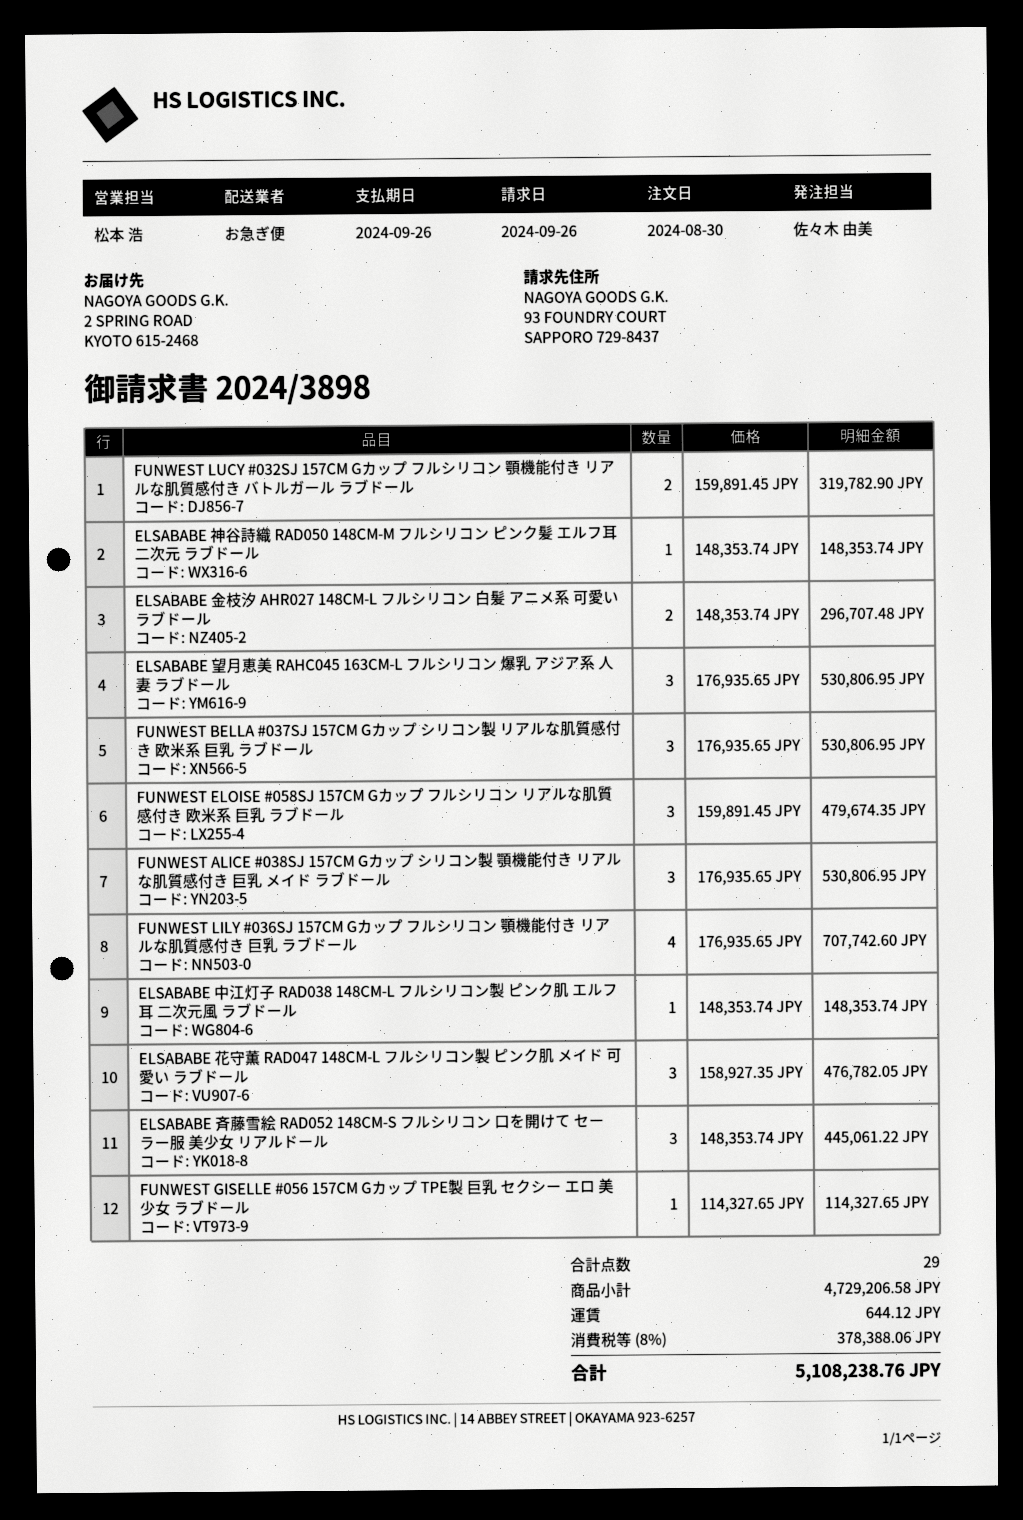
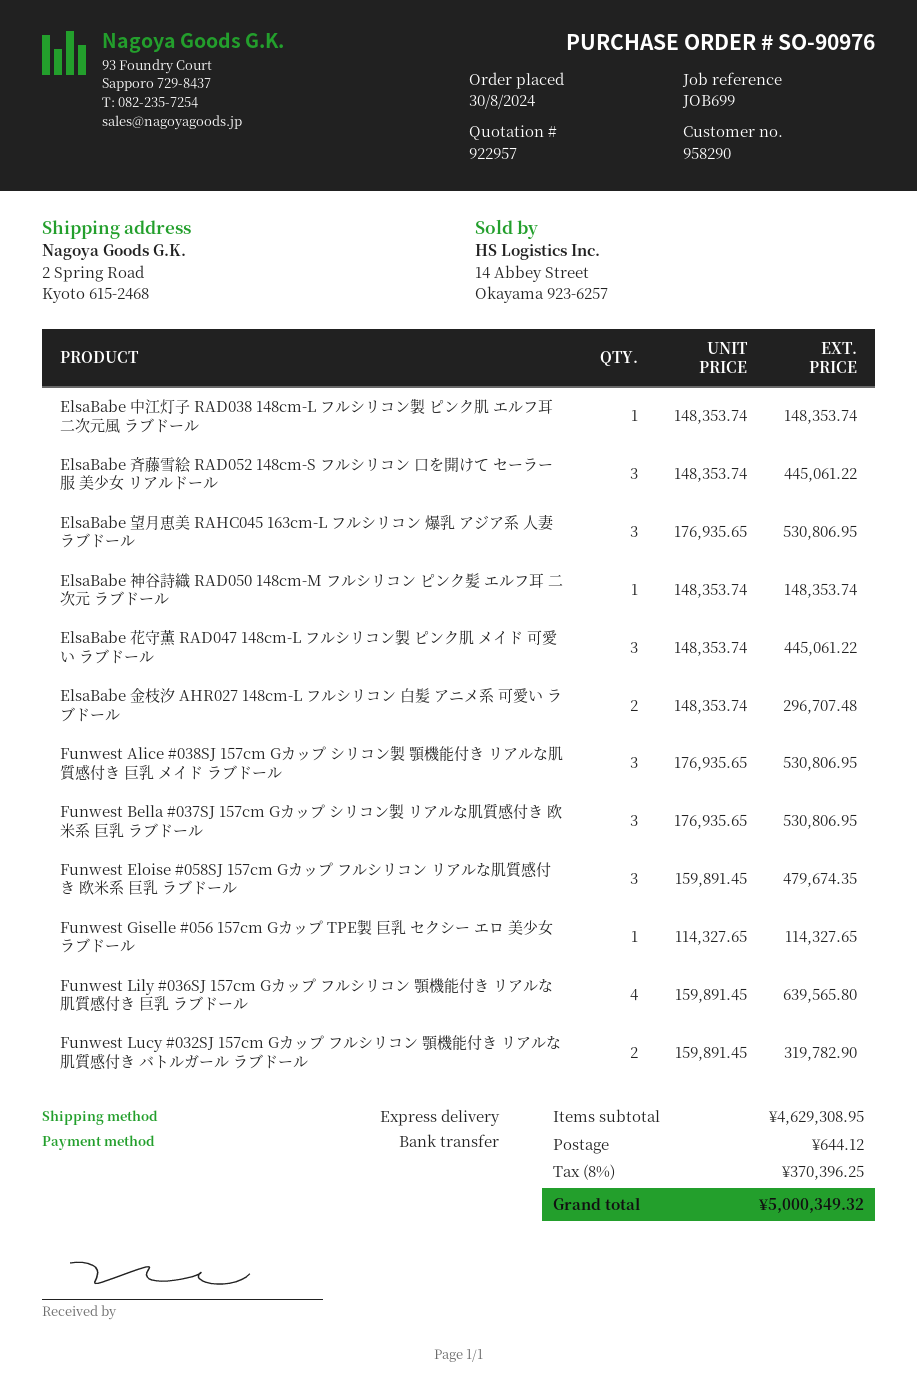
FUNWEST LILY #036SJ 157CM Gカップ フルシリコン 顎機能付き リアルな肌質感付き 巨乳 ラブドール: 4 x 176935.65 = 707742.60 -> 4 x 159891.45 = 639565.80
ELSABABE 花守薫 RAD047 148CM-L フルシリコン製 ピンク肌 メイド 可愛い ラブドール: 3 x 158927.35 = 476782.05 -> 3 x 148353.74 = 445061.22
subtotal: 4729206.58 -> 4629308.95
tax: 8% = 378388.06 -> 8% = 370396.25
total: 5108238.76 -> 5000349.32

